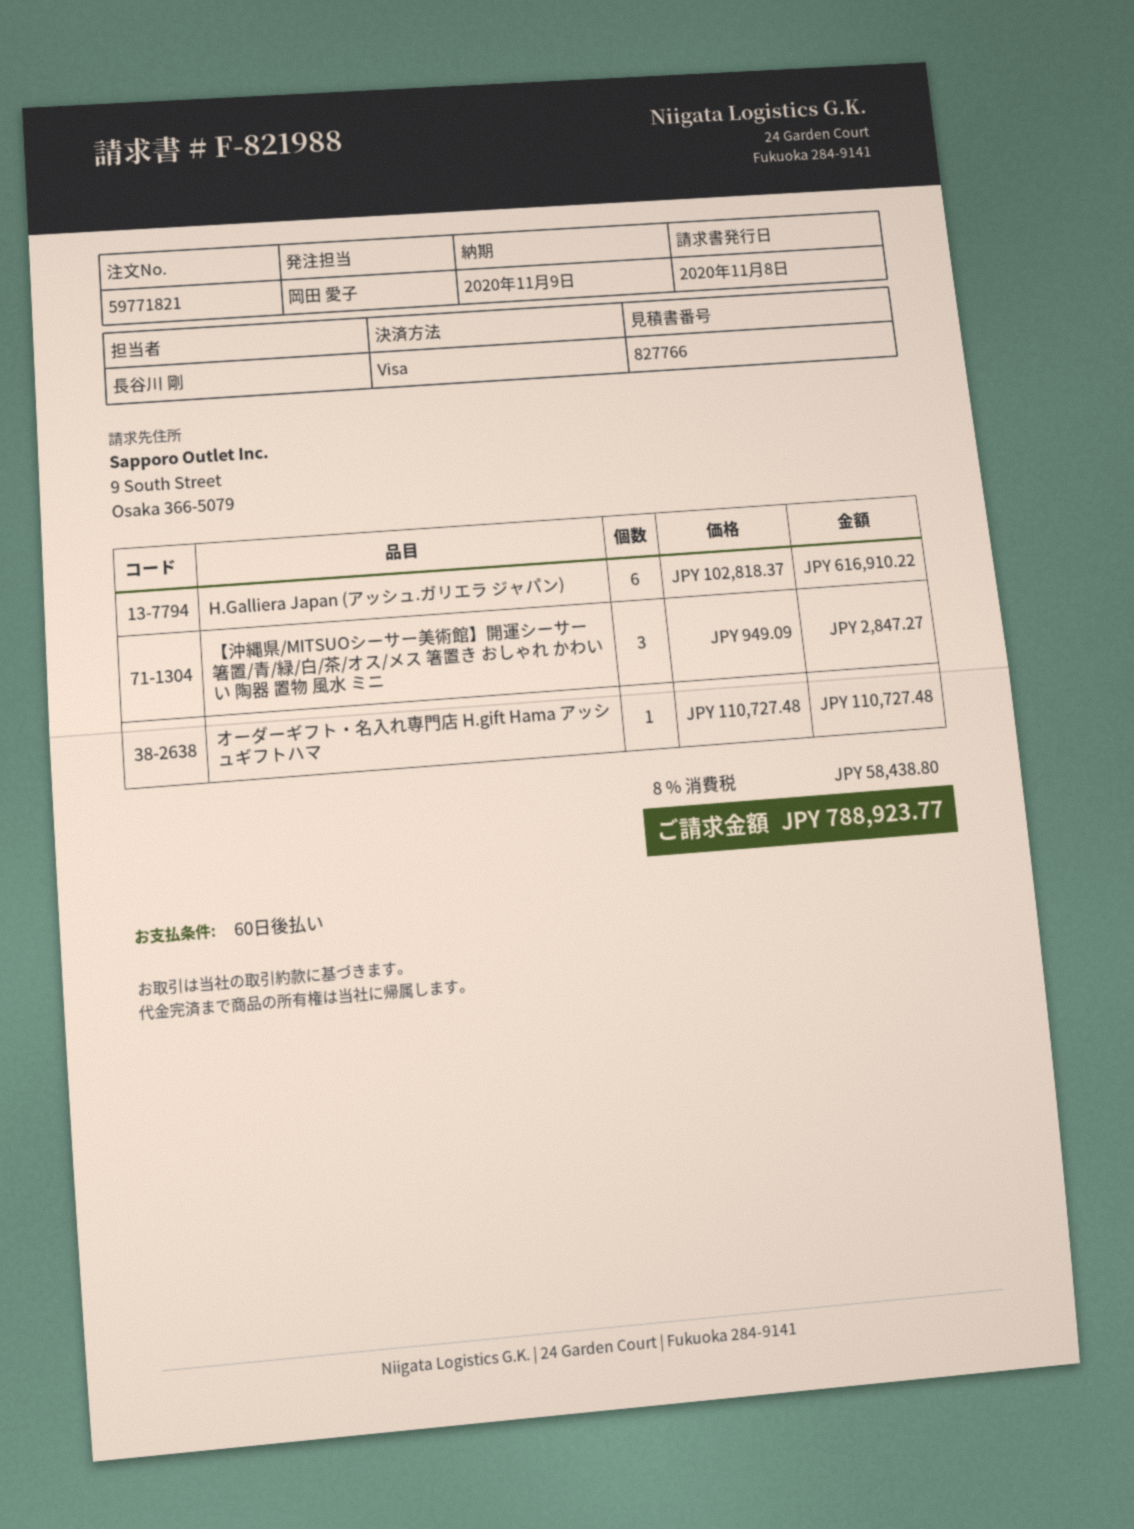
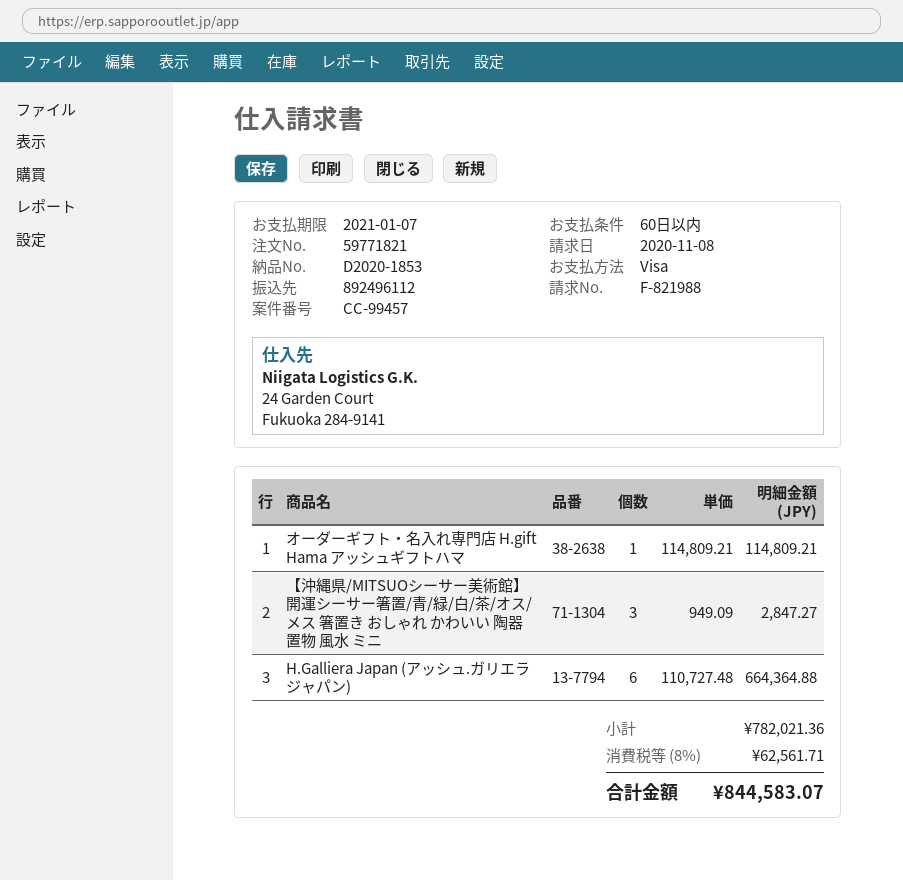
H.Galliera Japan (アッシュ.ガリエラ ジャパン): 6 x 102818.37 = 616910.22 -> 6 x 110727.48 = 664364.88
オーダーギフト・名入れ専門店 H.gift Hama アッシュギフトハマ: 1 x 110727.48 = 110727.48 -> 1 x 114809.21 = 114809.21
tax: 8% = 58438.80 -> 8% = 62561.71
total: 788923.77 -> 844583.07

